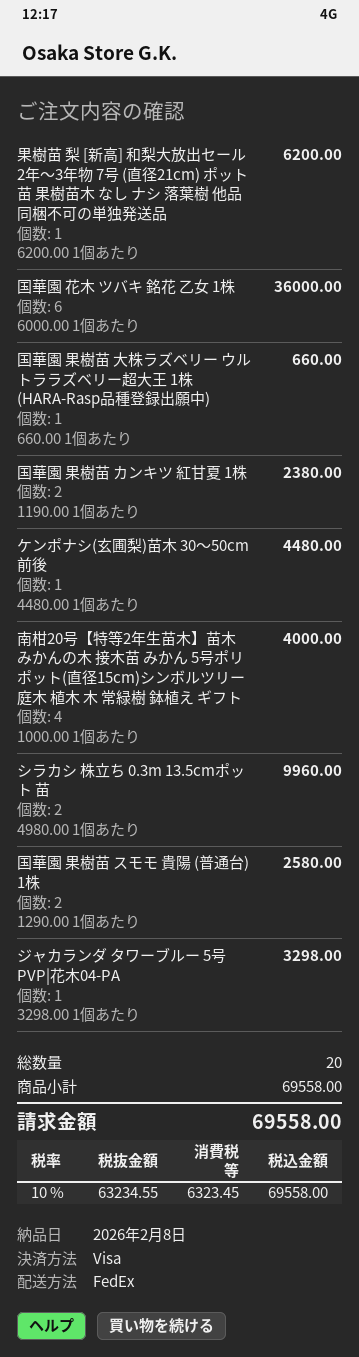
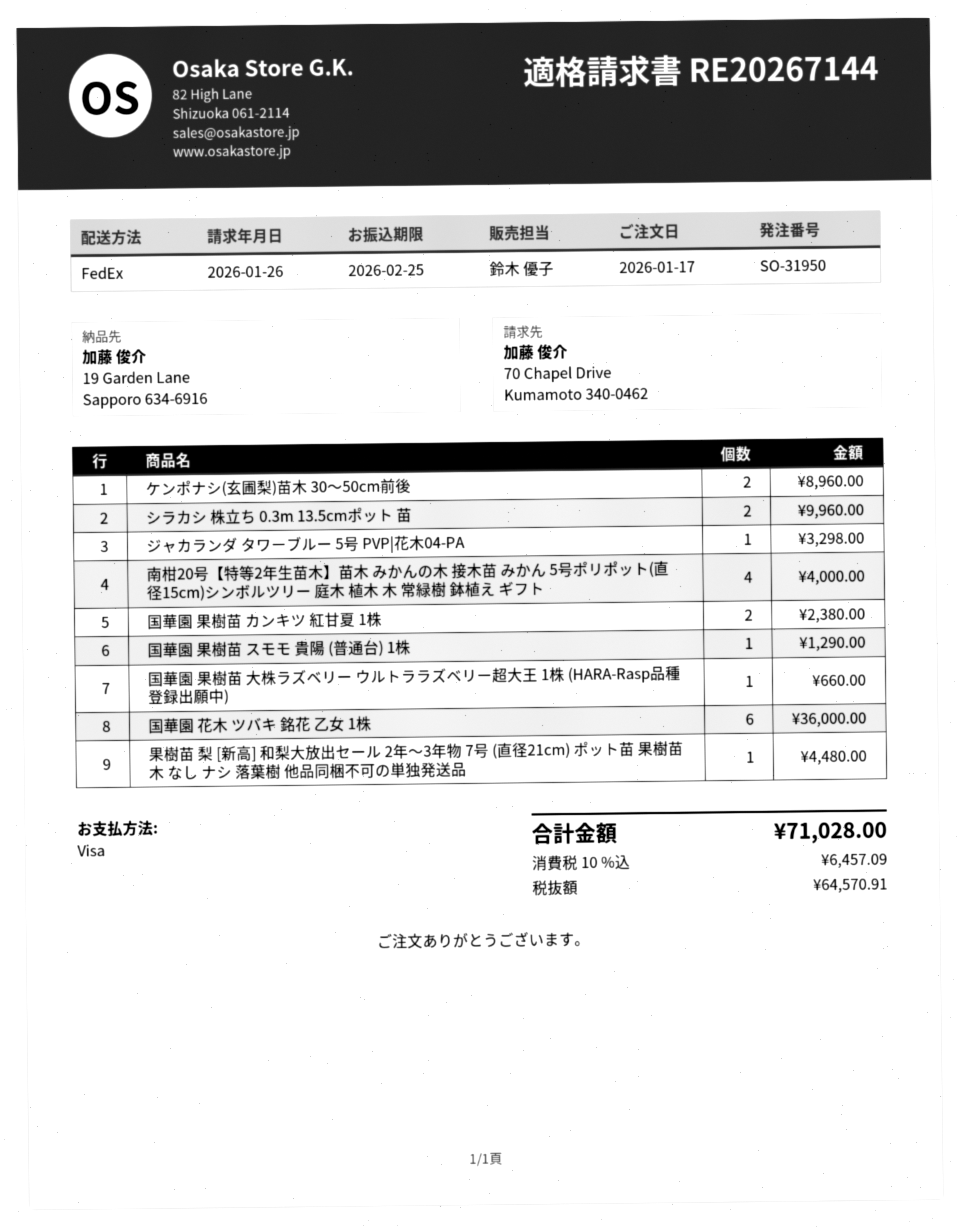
果樹苗 梨 [新高] 和梨大放出セール 2年〜3年物 7号 (直径21cm) ポット苗 果樹苗木 なし ナシ 落葉樹 他品同梱不可の単独発送品: 1 for 6200.00 -> 1 for 4480.00
ケンポナシ(玄圃梨)苗木 30〜50cm前後: 1 for 4480.00 -> 2 for 8960.00
国華園 果樹苗 スモモ 貴陽 (普通台) 1株: 2 for 2580.00 -> 1 for 1290.00
net: 63234.55 -> 64570.91
tax: 10% = 6323.45 -> 10% = 6457.09
total: 69558.00 -> 71028.00

